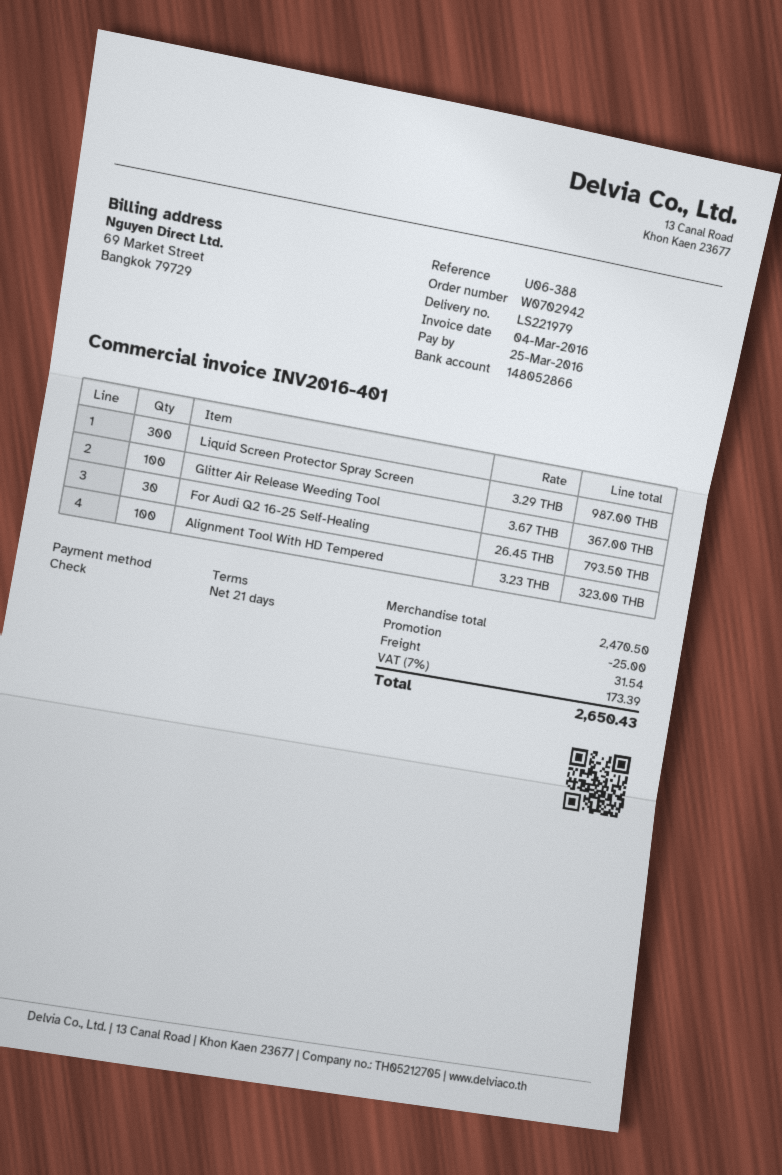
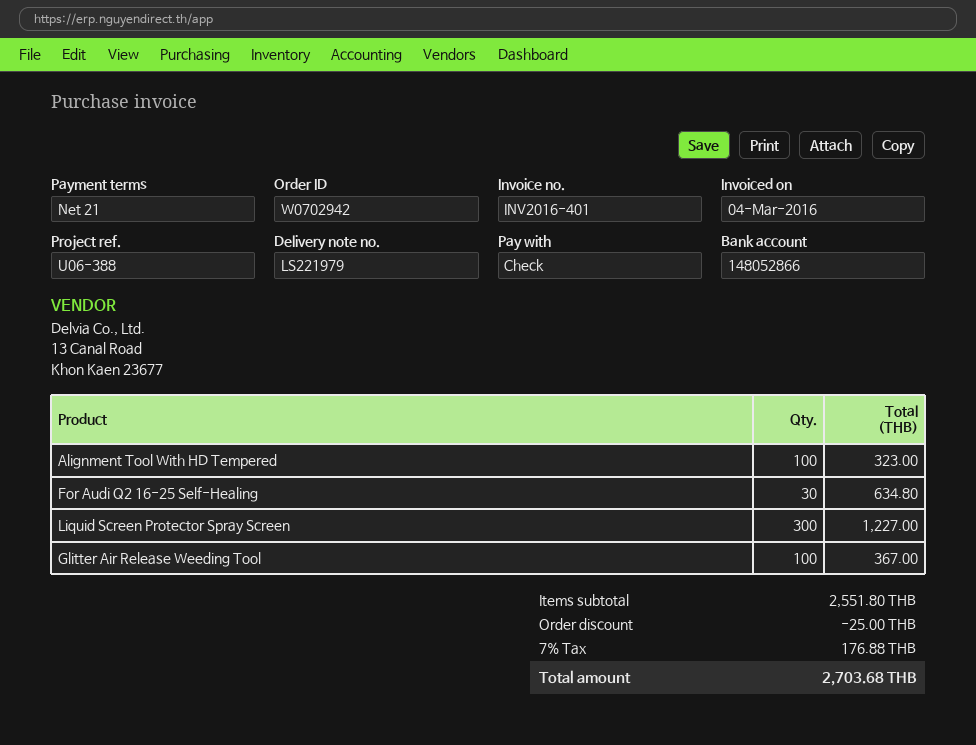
Liquid Screen Protector Spray Screen: 300 for 987.00 -> 300 for 1227.00
For Audi Q2 16-25 Self-Healing: 30 for 793.50 -> 30 for 634.80
subtotal: 2470.50 -> 2551.80
shipping: 31.54 -> none
tax: 7% = 173.39 -> 7% = 176.88
total: 2650.43 -> 2703.68

